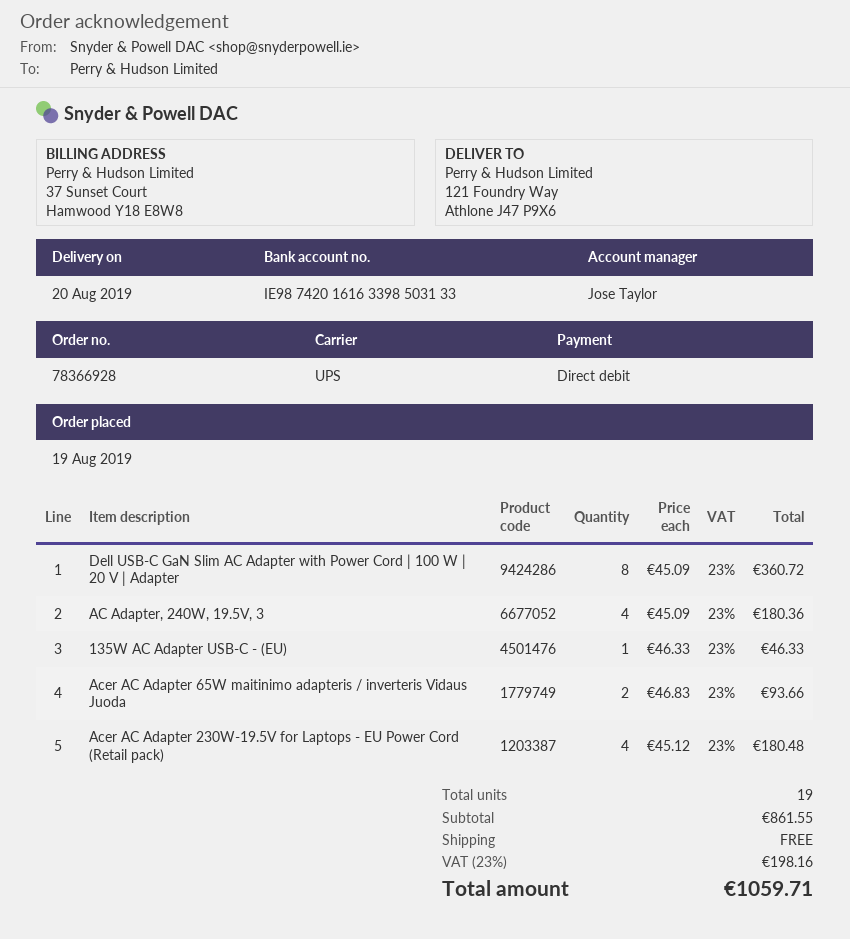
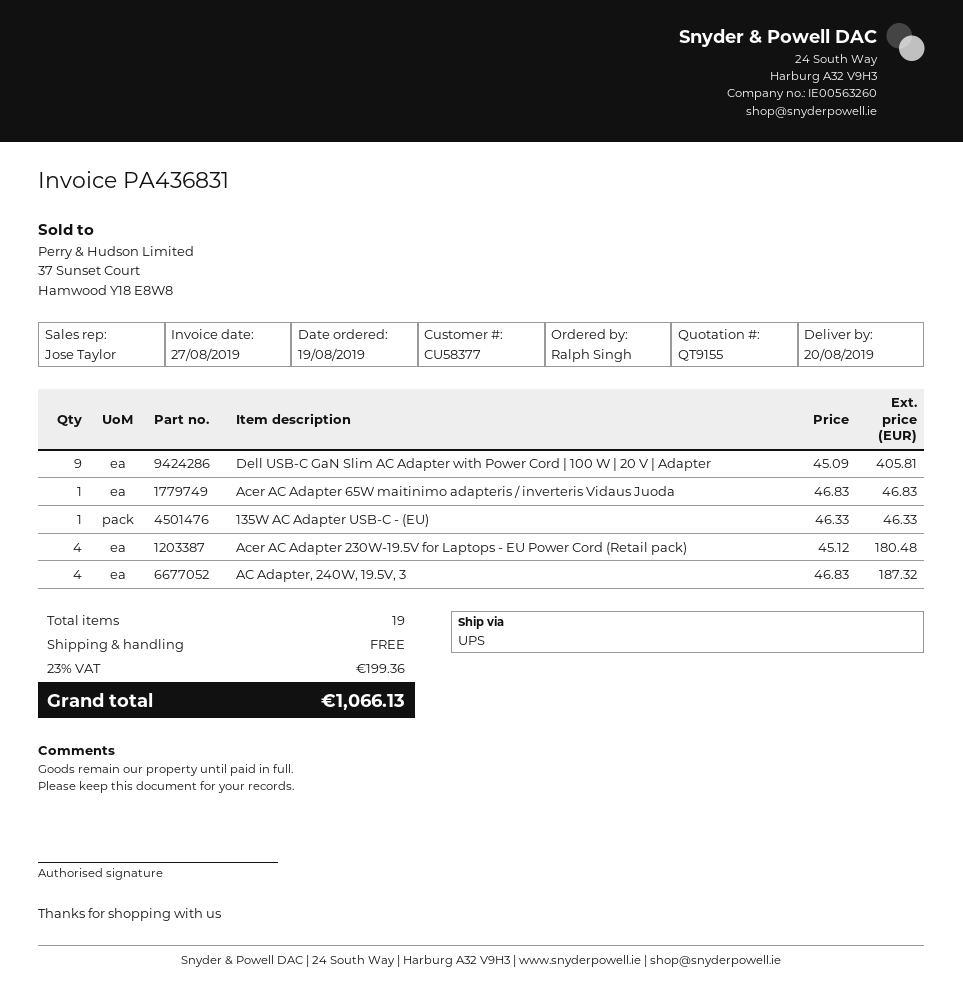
Dell USB-C GaN Slim AC Adapter with Power Cord | 100 W | 20 V | Adapter: 8 x 45.09 = 360.72 -> 9 x 45.09 = 405.81
AC Adapter, 240W, 19.5V, 3: 4 x 45.09 = 180.36 -> 4 x 46.83 = 187.32
Acer AC Adapter 65W maitinimo adapteris / inverteris Vidaus Juoda: 2 x 46.83 = 93.66 -> 1 x 46.83 = 46.83
tax: 23% = 198.16 -> 23% = 199.36
total: 1059.71 -> 1066.13

